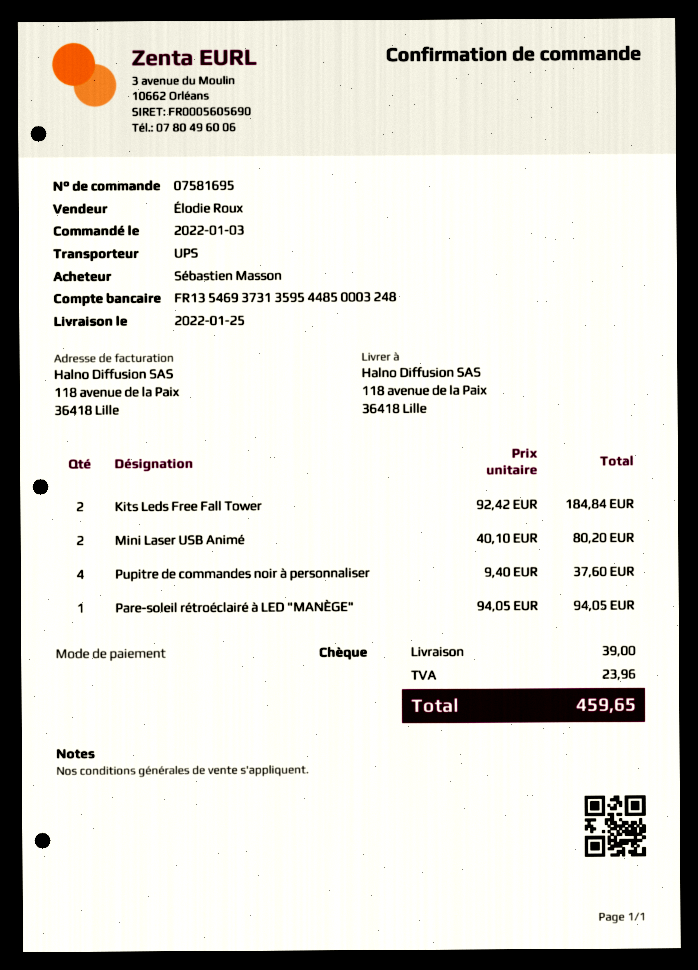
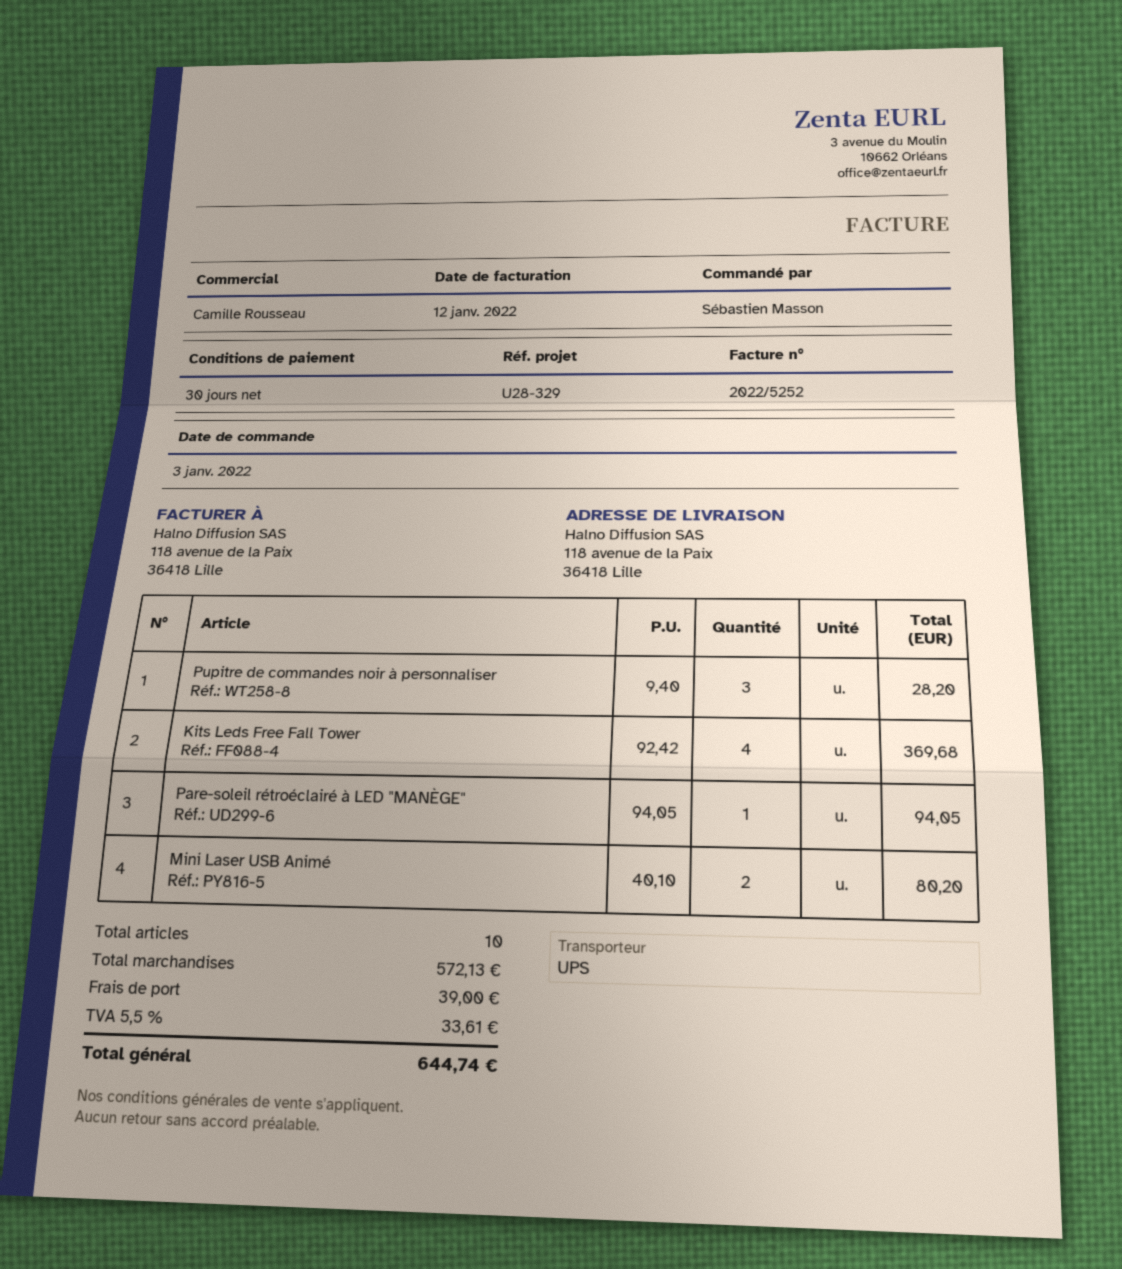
sales rep: Élodie Roux -> Camille Rousseau
Kits Leds Free Fall Tower: 2 x 92.42 = 184.84 -> 4 x 92.42 = 369.68
Pupitre de commandes noir à personnaliser: 4 x 9.40 = 37.60 -> 3 x 9.40 = 28.20
tax: 23.96 -> 33.61
total: 459.65 -> 644.74

